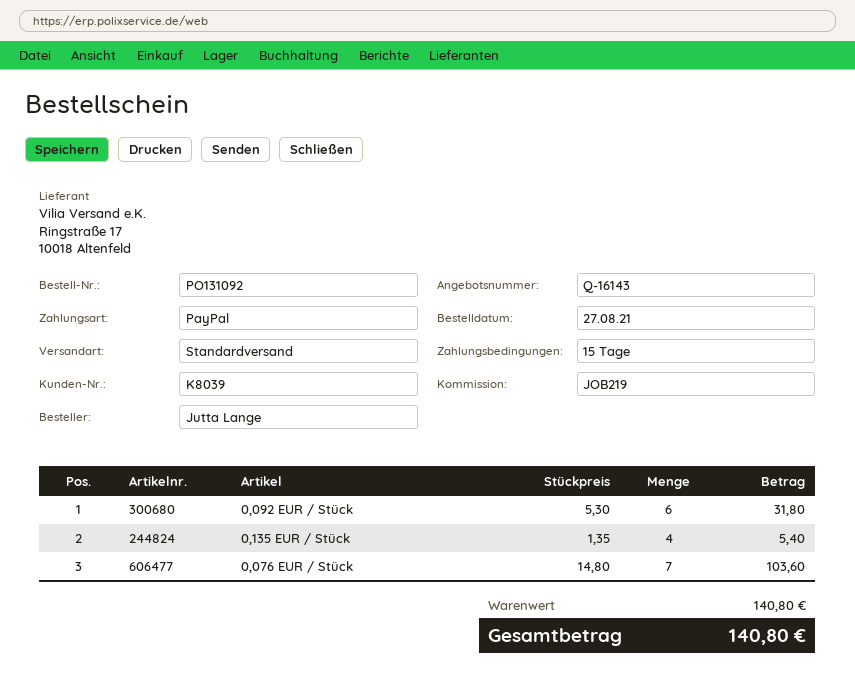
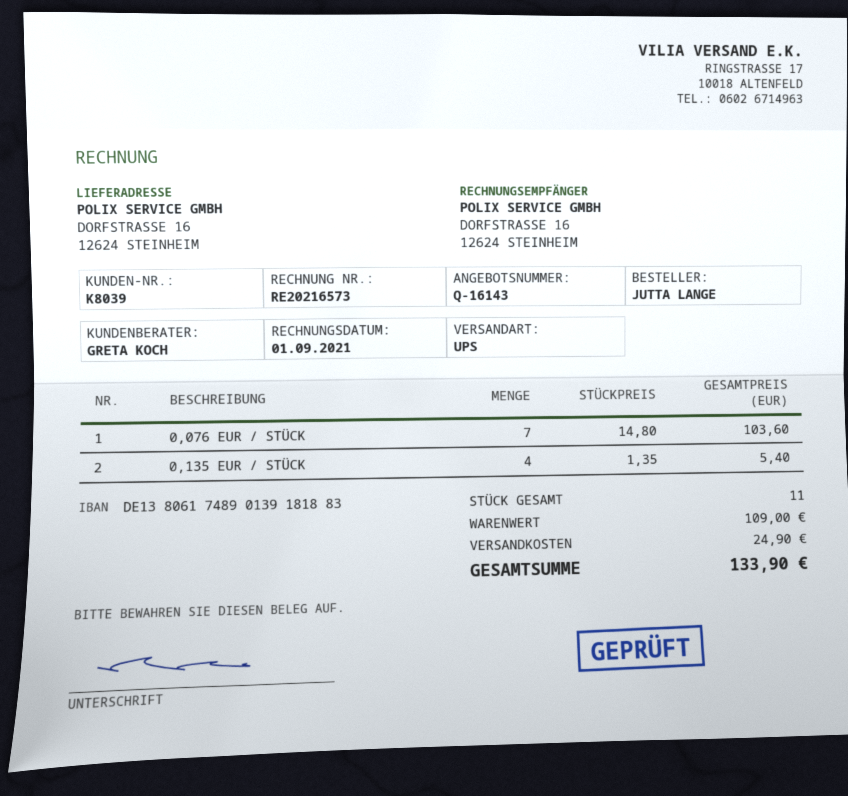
shipping method: standard -> UPS
0,092 EUR / Stück: 6 x 5.30 = 31.80 -> none
subtotal: 140.80 -> 109.00
shipping: none -> 24.90
total: 140.80 -> 133.90

